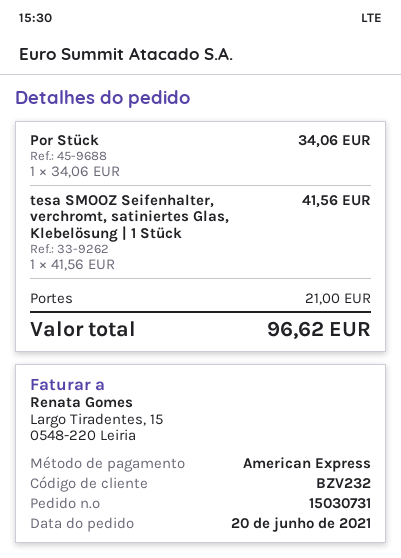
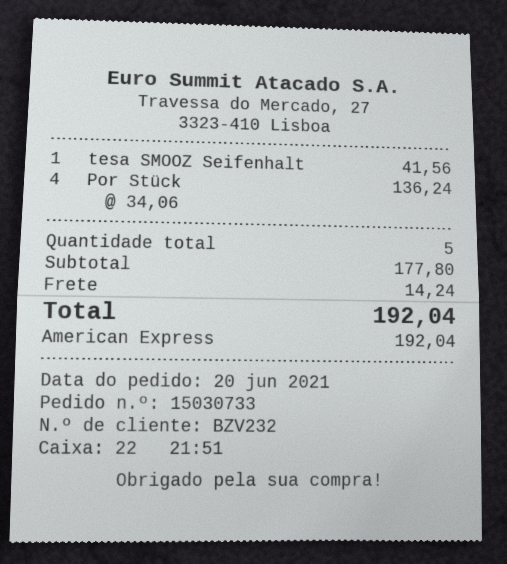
order number: 15030731 -> 15030733
Por Stück: 1 x 34.06 = 34.06 -> 4 x 34.06 = 136.24
shipping: 21.00 -> 14.24
total: 96.62 -> 192.04

